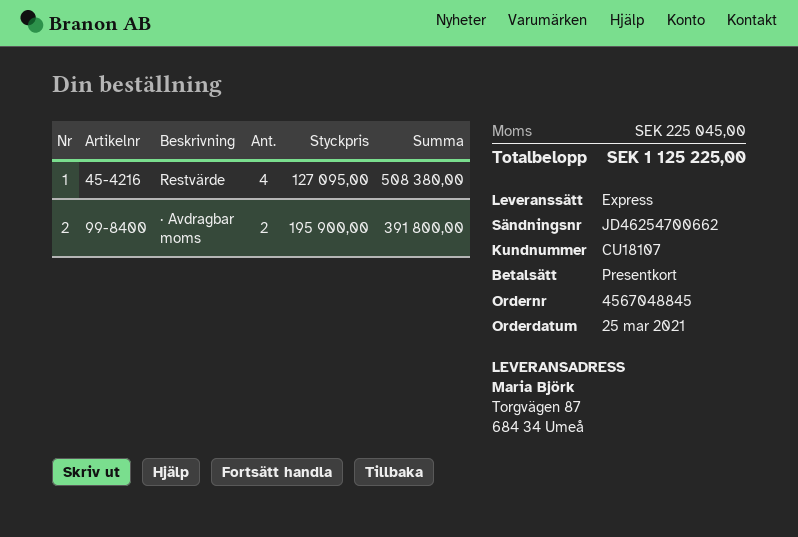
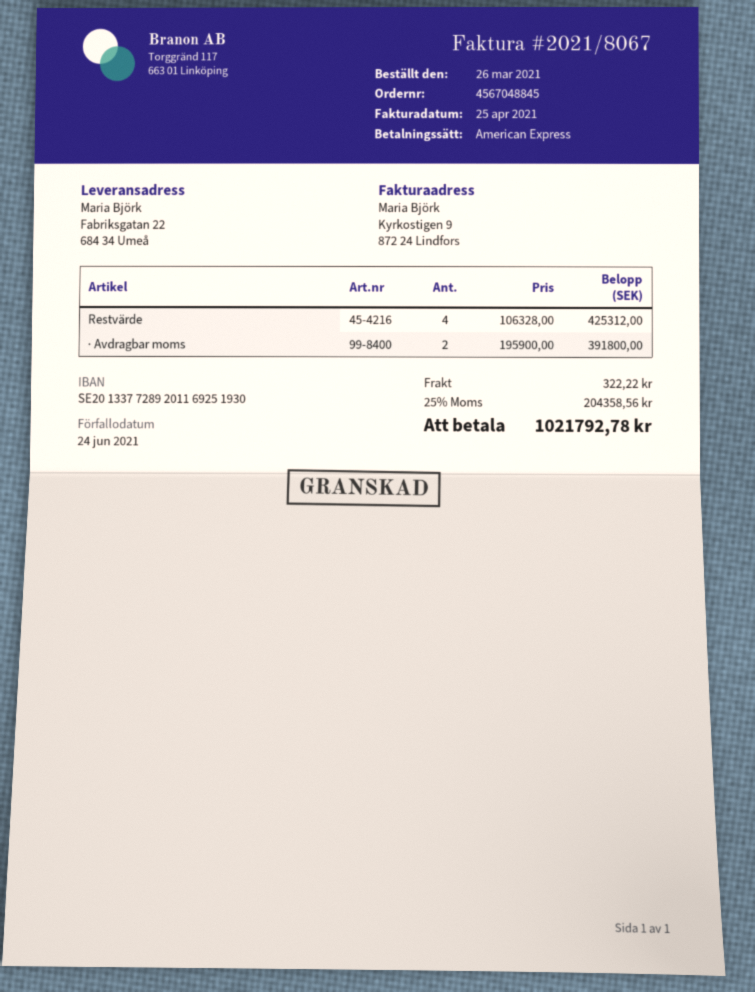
order date: 2021-03-25 -> 2021-03-26
payment method: gift card -> American Express
ship to: Torgvägen 87, 684 34 Umeå -> Fabriksgatan 22, 684 34 Umeå
Restvärde: 4 x 127095.00 = 508380.00 -> 4 x 106328.00 = 425312.00
shipping: none -> 322.22
tax: 225045.00 -> 204358.56
total: 1125225.00 -> 1021792.78

